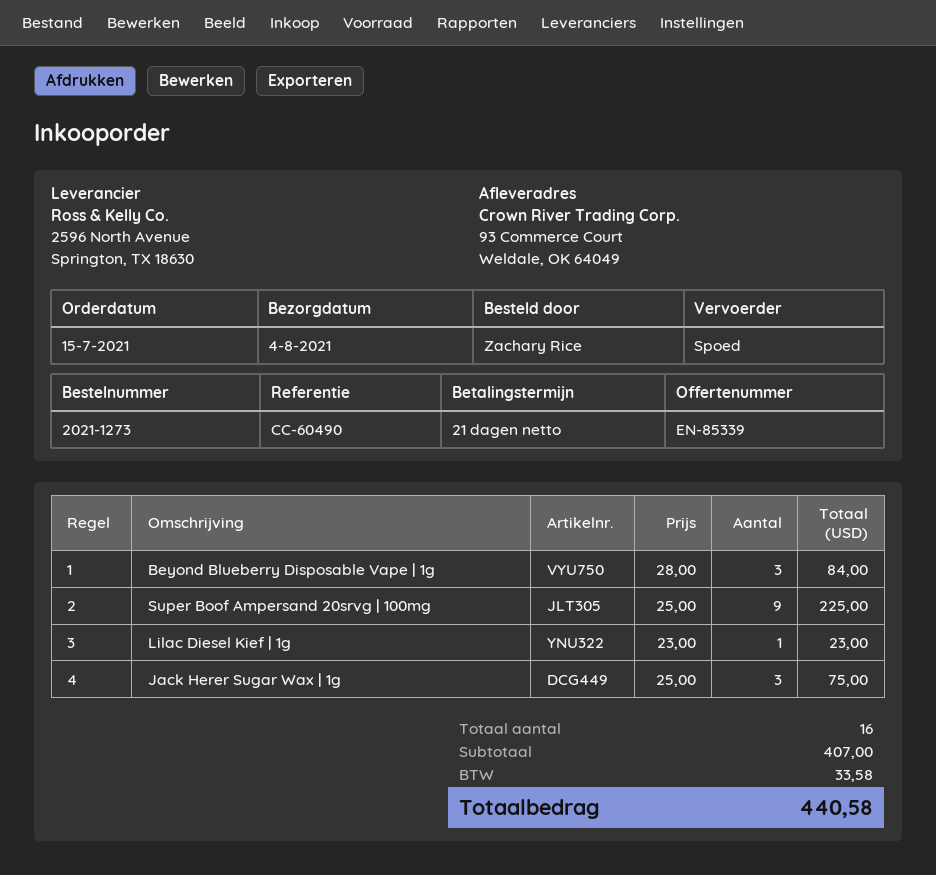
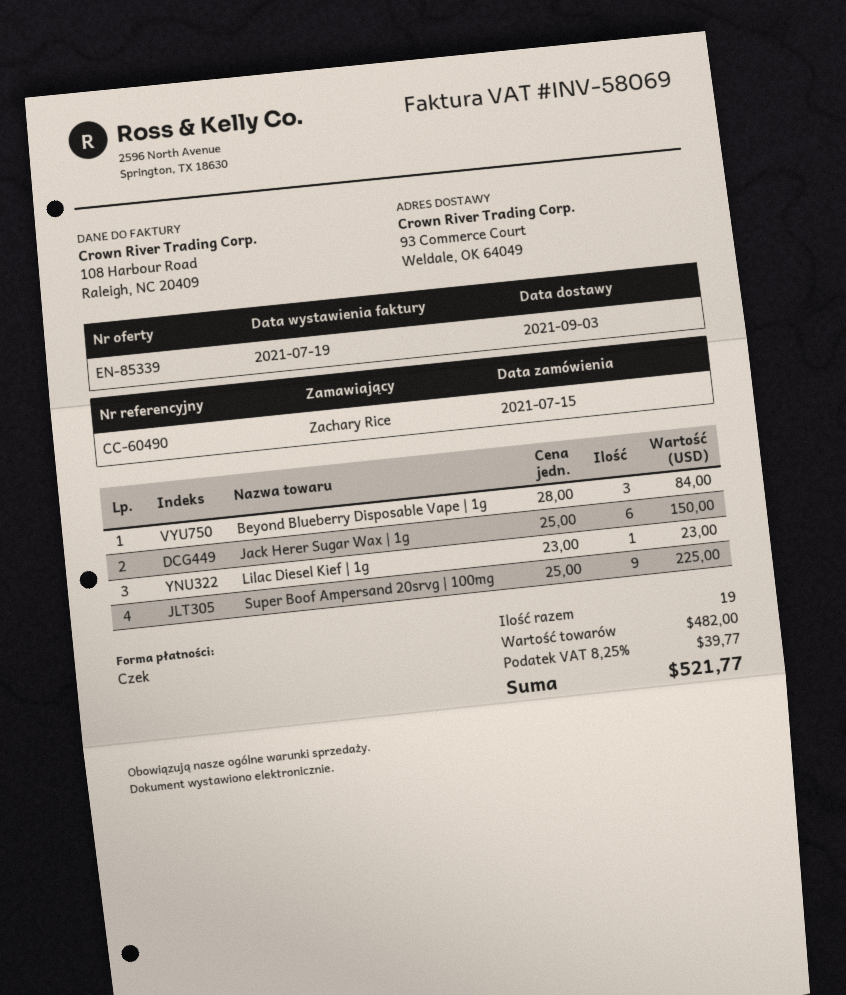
delivery date: 2021-08-04 -> 2021-09-03
Jack Herer Sugar Wax | 1g: 3 x 25.00 = 75.00 -> 6 x 25.00 = 150.00
total quantity: 16 -> 19
subtotal: 407.00 -> 482.00
tax: 33.58 -> 39.77
total: 440.58 -> 521.77

